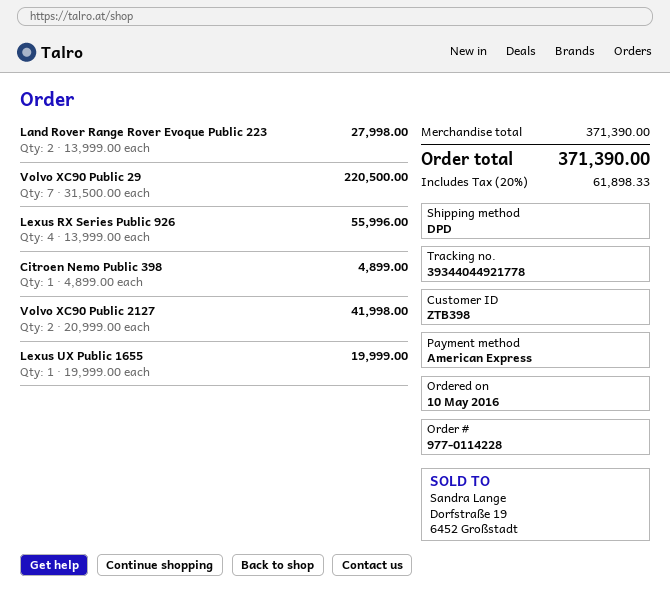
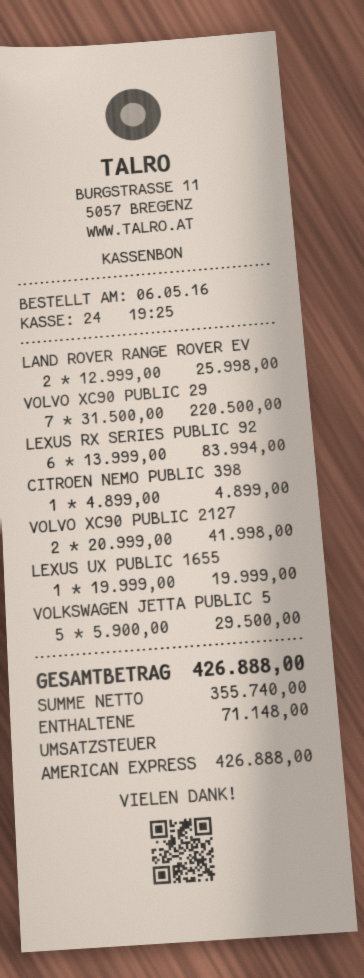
order date: 2016-05-10 -> 2016-05-06
Land Rover Range Rover Evoque Public 223: 2 x 13999.00 = 27998.00 -> 2 x 12999.00 = 25998.00
Lexus RX Series Public 926: 4 x 13999.00 = 55996.00 -> 6 x 13999.00 = 83994.00
VOLKSWAGEN JETTA PUBLIC 5: none -> 5 x 5900.00 = 29500.00
tax: 61898.33 -> 71148.00
total: 371390.00 -> 426888.00

